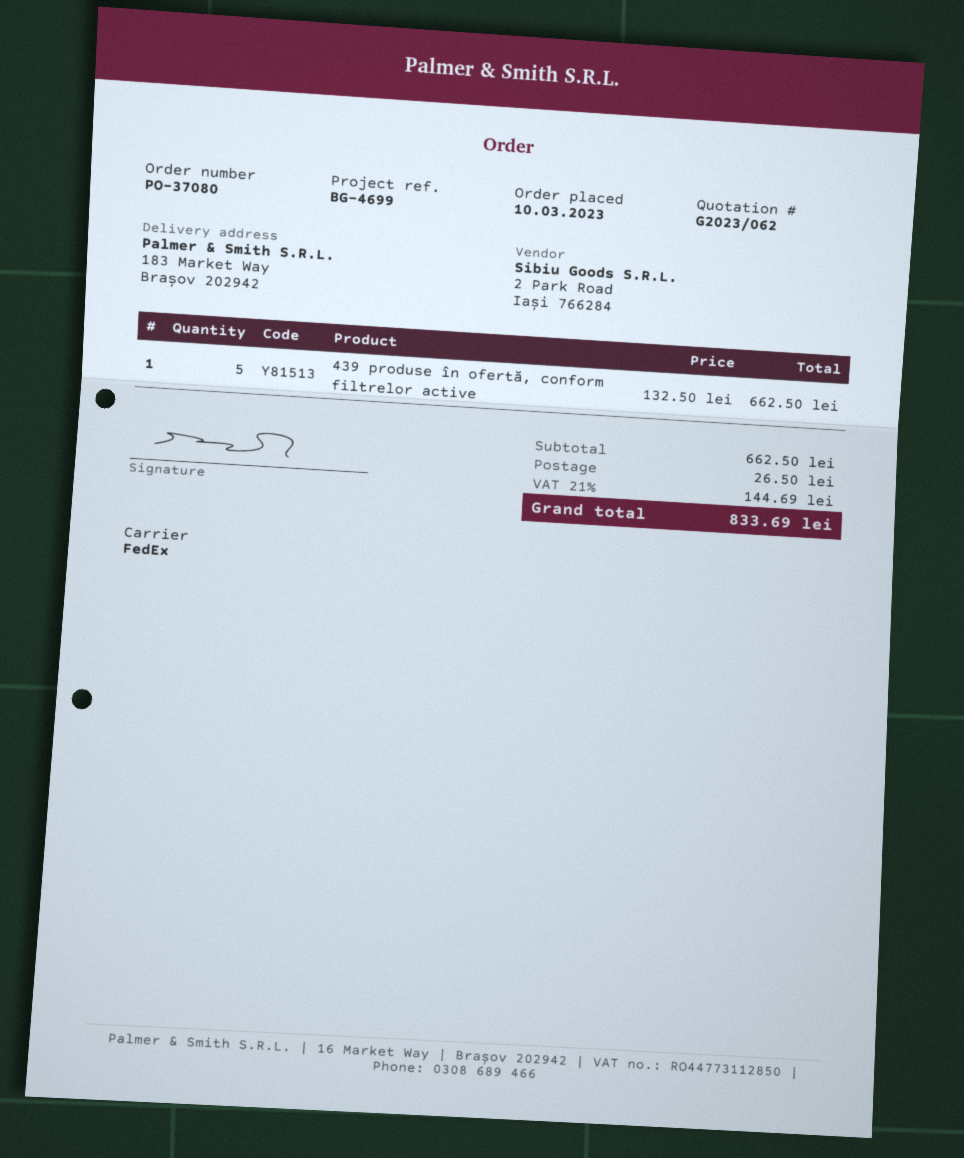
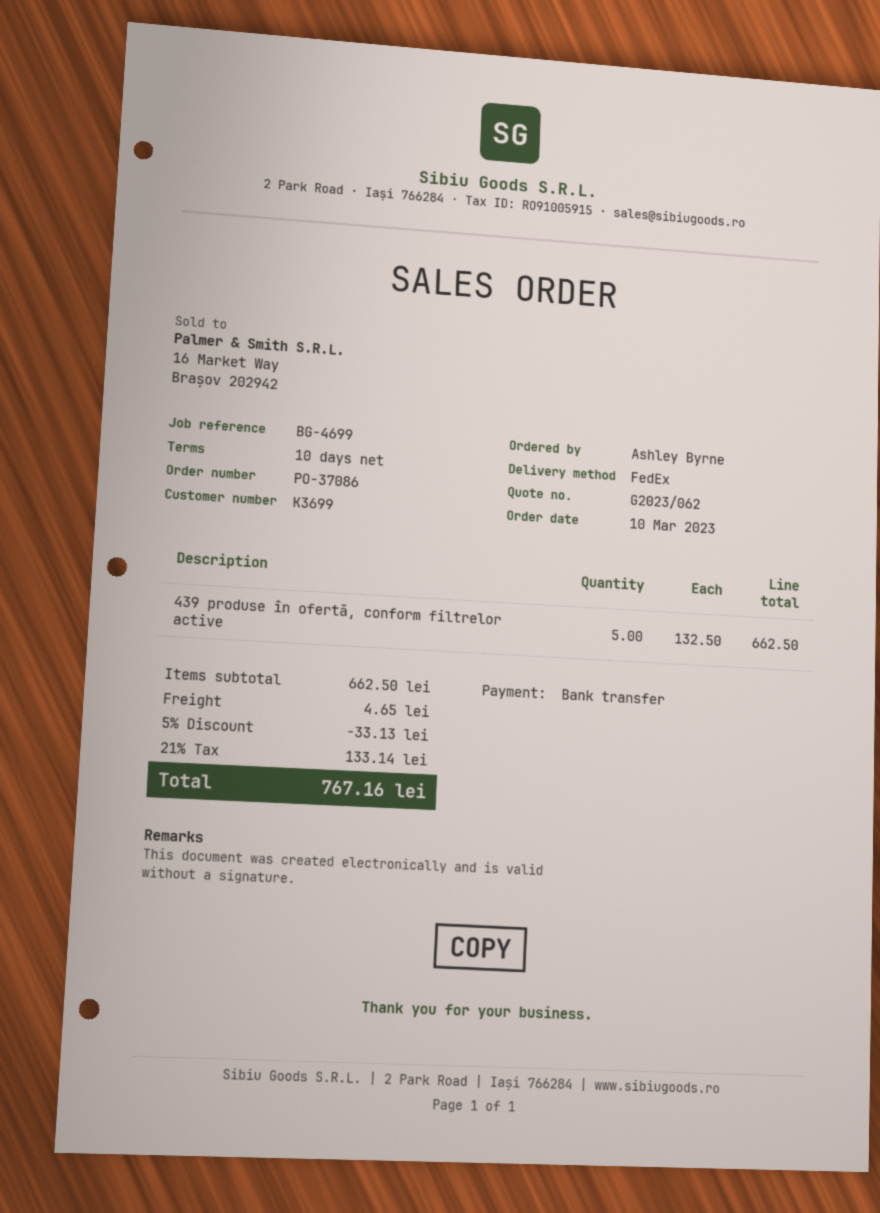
order number: PO-37080 -> PO-37086
discount: none -> 5% = 33.13
shipping: 26.50 -> 4.65
tax: 21% = 144.69 -> 21% = 133.14
total: 833.69 -> 767.16

